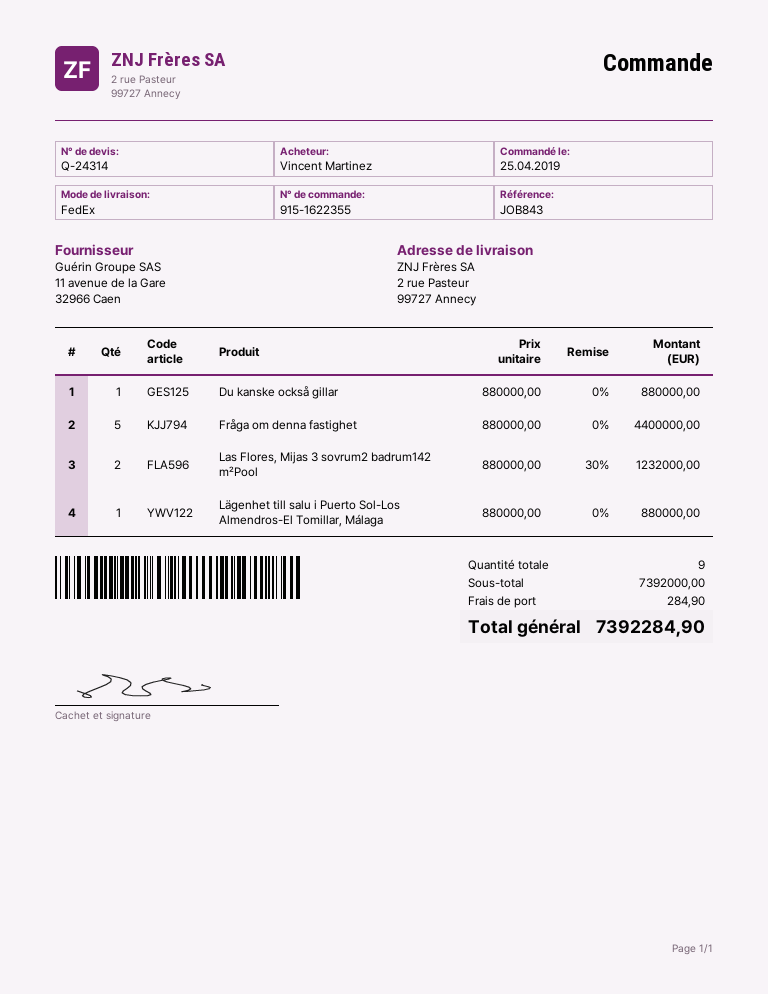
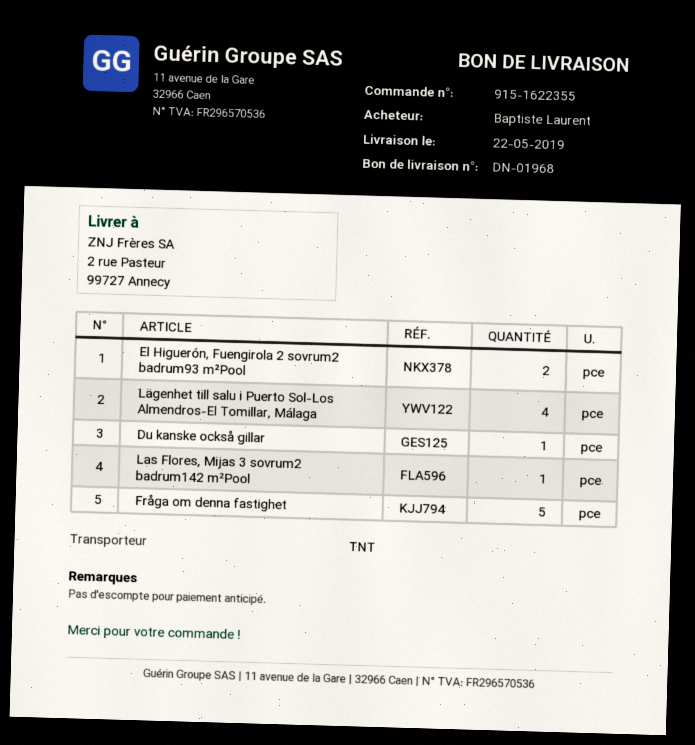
ordered by: Vincent Martinez -> Baptiste Laurent
shipping method: FedEx -> TNT
Las Flores, Mijas 3 sovrum2 badrum142 m²Pool: 2 -> 1
Lägenhet till salu i Puerto Sol-Los Almendros-El Tomillar, Málaga: 1 -> 4
El Higuerón, Fuengirola 2 sovrum2 badrum93 m²Pool: none -> 2

